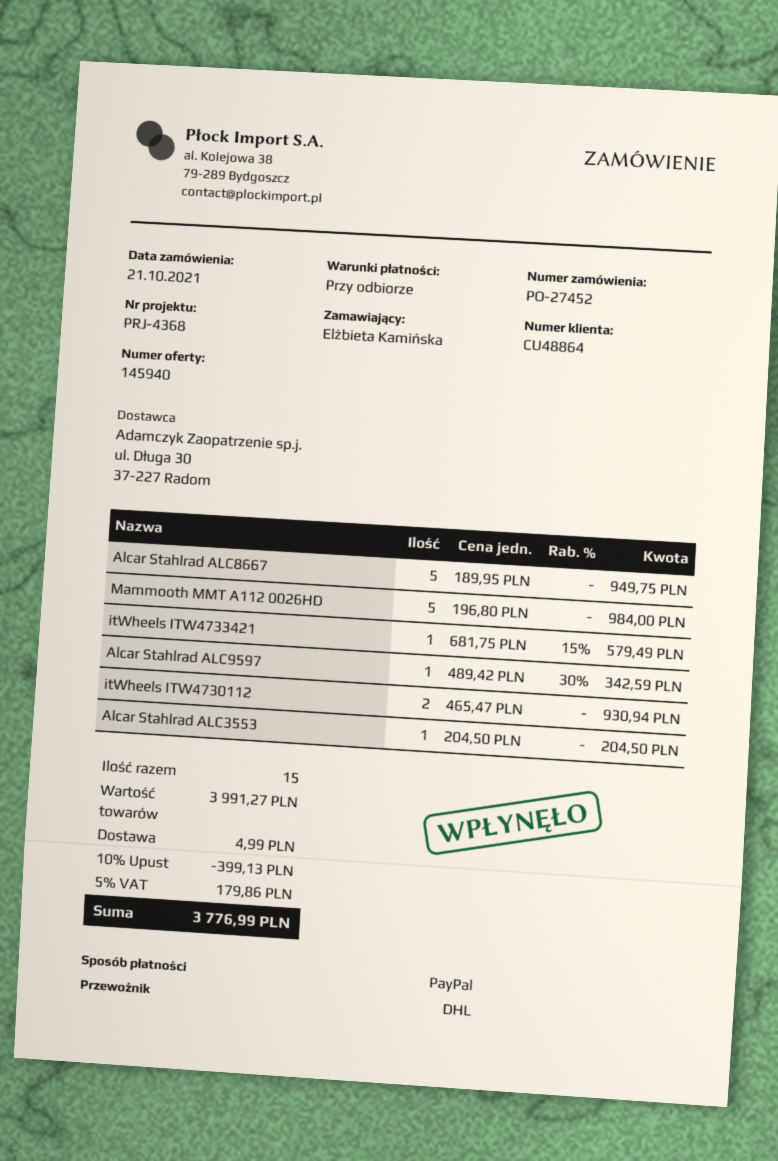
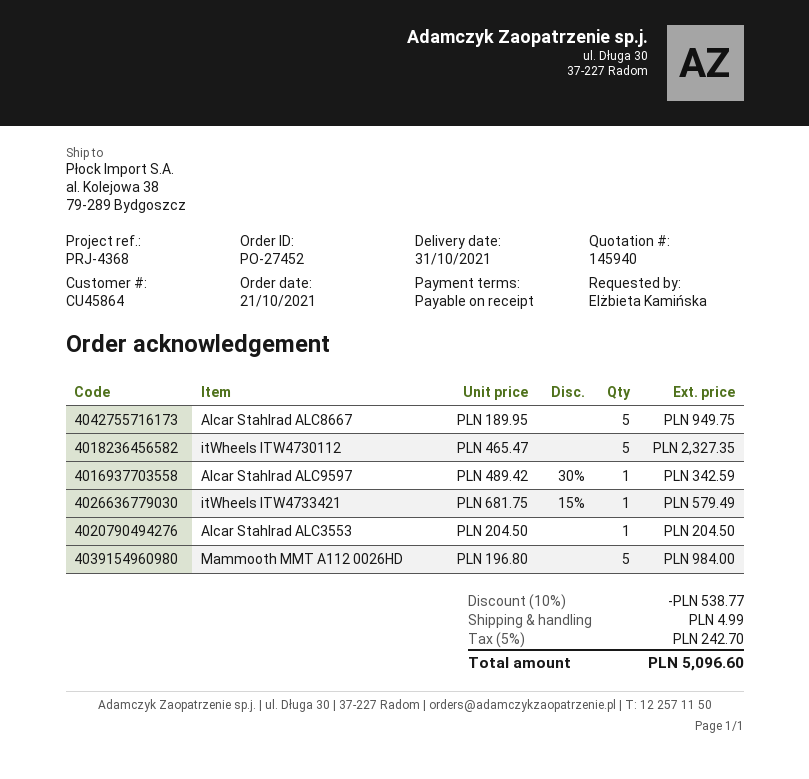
customer number: CU48864 -> CU45864
itWheels ITW4730112: 2 x 465.47 = 930.94 -> 5 x 465.47 = 2327.35
discount: 10% = 399.13 -> 10% = 538.77
tax: 5% = 179.86 -> 5% = 242.70
total: 3776.99 -> 5096.60

